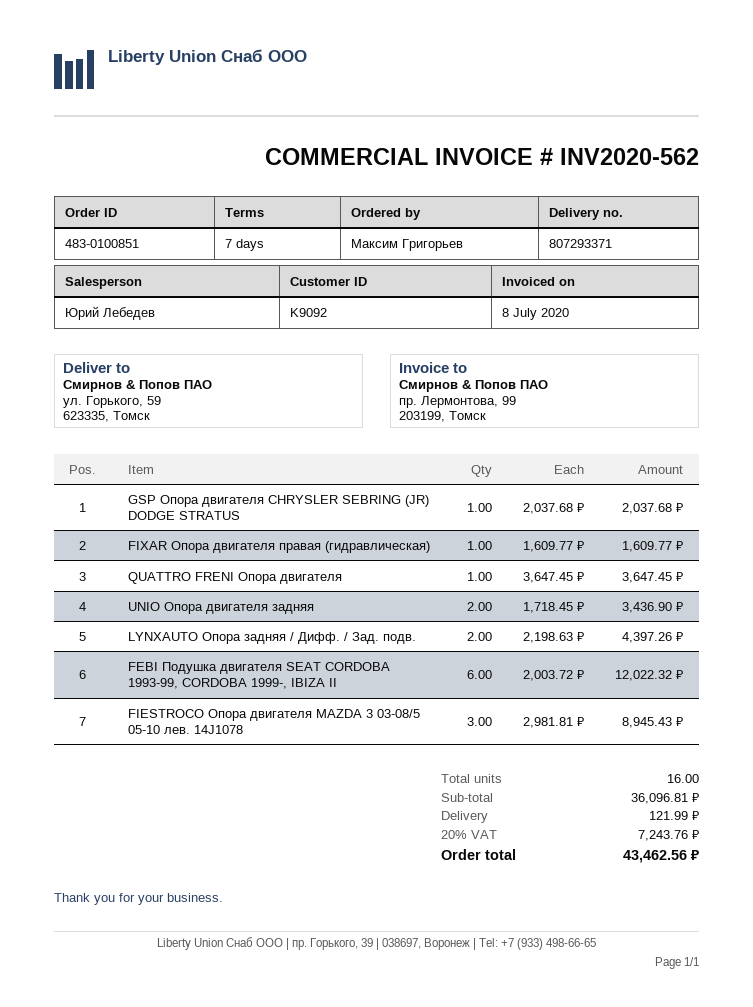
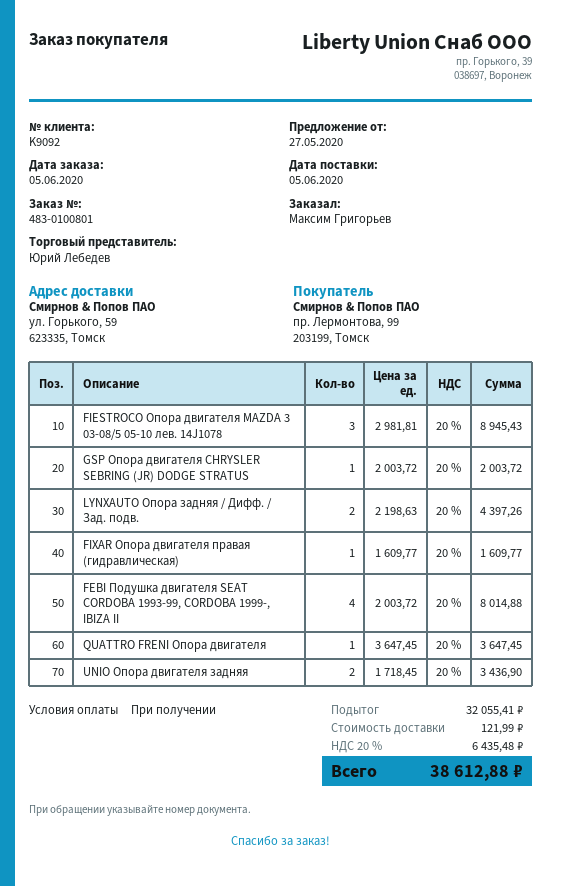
order number: 483-0100851 -> 483-0100801
payment terms: 7 days -> on receipt
GSP Опора двигателя CHRYSLER SEBRING (JR) DODGE STRATUS: 1 x 2037.68 = 2037.68 -> 1 x 2003.72 = 2003.72
FEBI Подушка двигателя SEAT CORDOBA 1993-99, CORDOBA 1999-, IBIZA II: 6 x 2003.72 = 12022.32 -> 4 x 2003.72 = 8014.88
subtotal: 36096.81 -> 32055.41
tax: 20% = 7243.76 -> 20% = 6435.48
total: 43462.56 -> 38612.88

